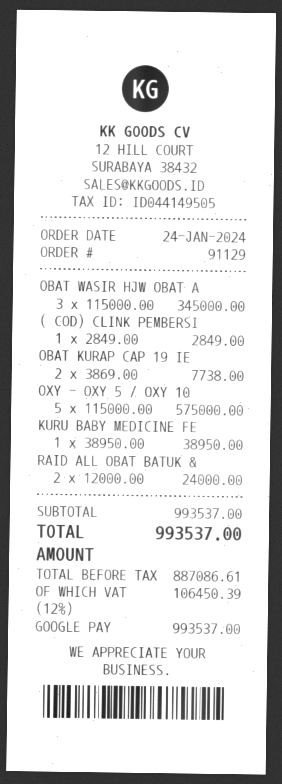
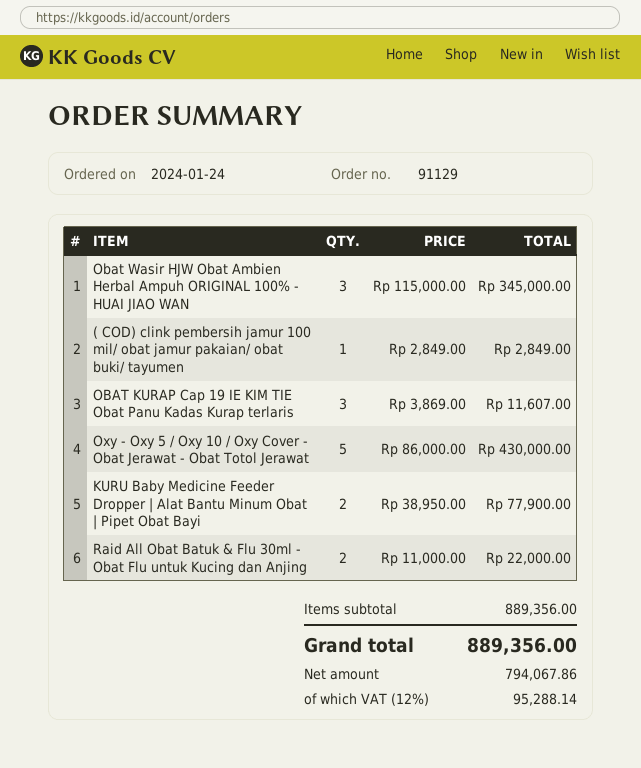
OBAT KURAP CAP 19 IE: 2 x 3869.00 = 7738.00 -> 3 x 3869.00 = 11607.00
OXY - OXY 5 / OXY 10: 5 x 115000.00 = 575000.00 -> 5 x 86000.00 = 430000.00
KURU BABY MEDICINE FE: 1 x 38950.00 = 38950.00 -> 2 x 38950.00 = 77900.00
RAID ALL OBAT BATUK &: 2 x 12000.00 = 24000.00 -> 2 x 11000.00 = 22000.00
subtotal: 993537.00 -> 889356.00
net: 887086.61 -> 794067.86
tax: 12% = 106450.39 -> 12% = 95288.14
total: 993537.00 -> 889356.00

